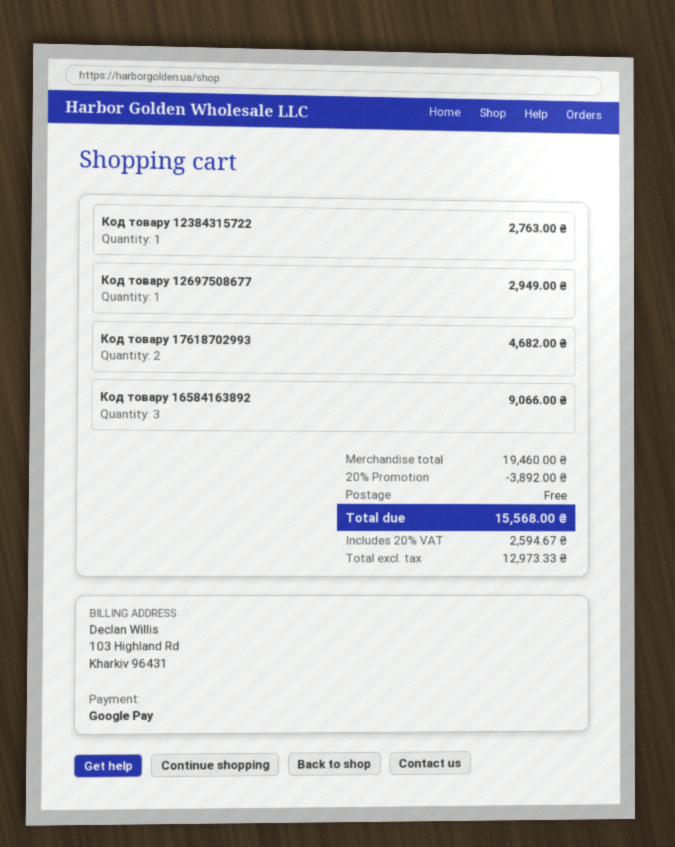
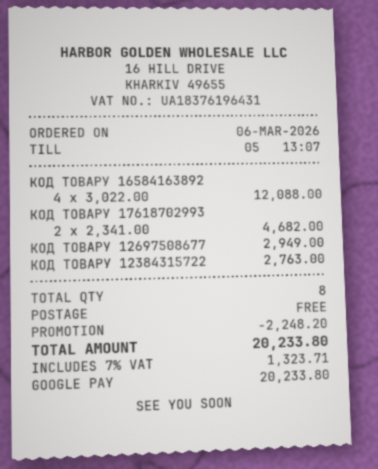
Код товару 16584163892: 3 for 9066.00 -> 4 for 12088.00
discount: 3892.00 -> 2248.20
tax: 20% = 2594.67 -> 7% = 1323.71
total: 15568.00 -> 20233.80

